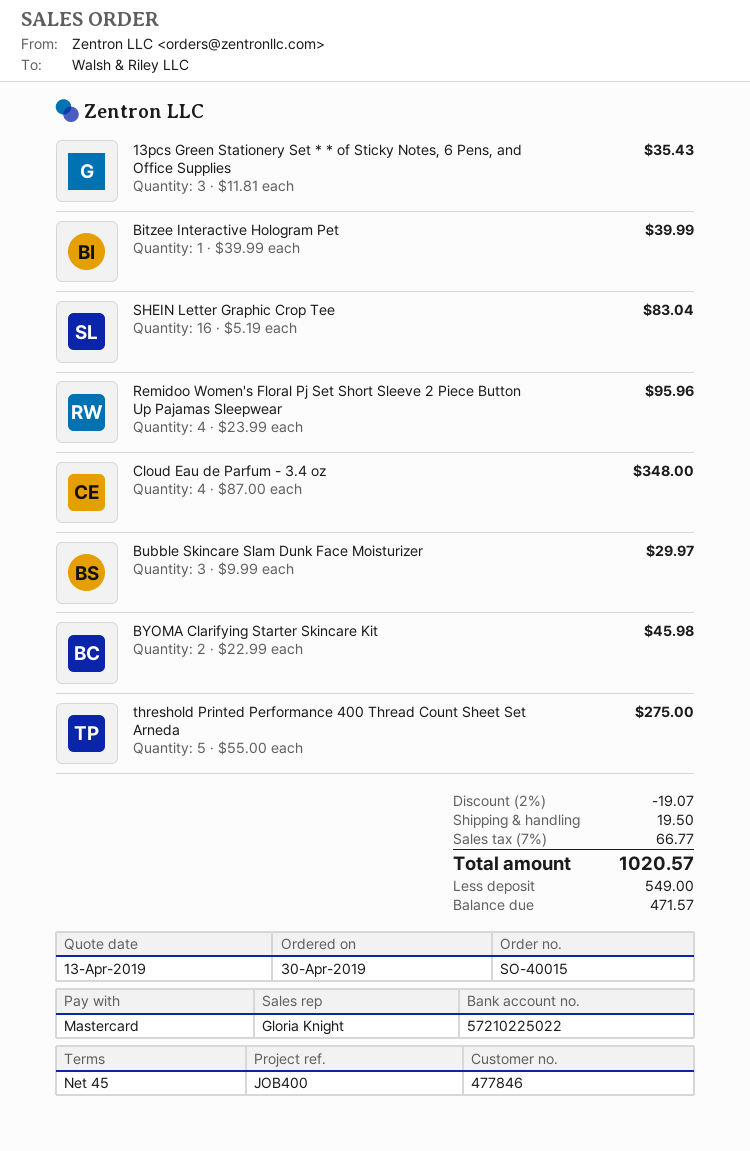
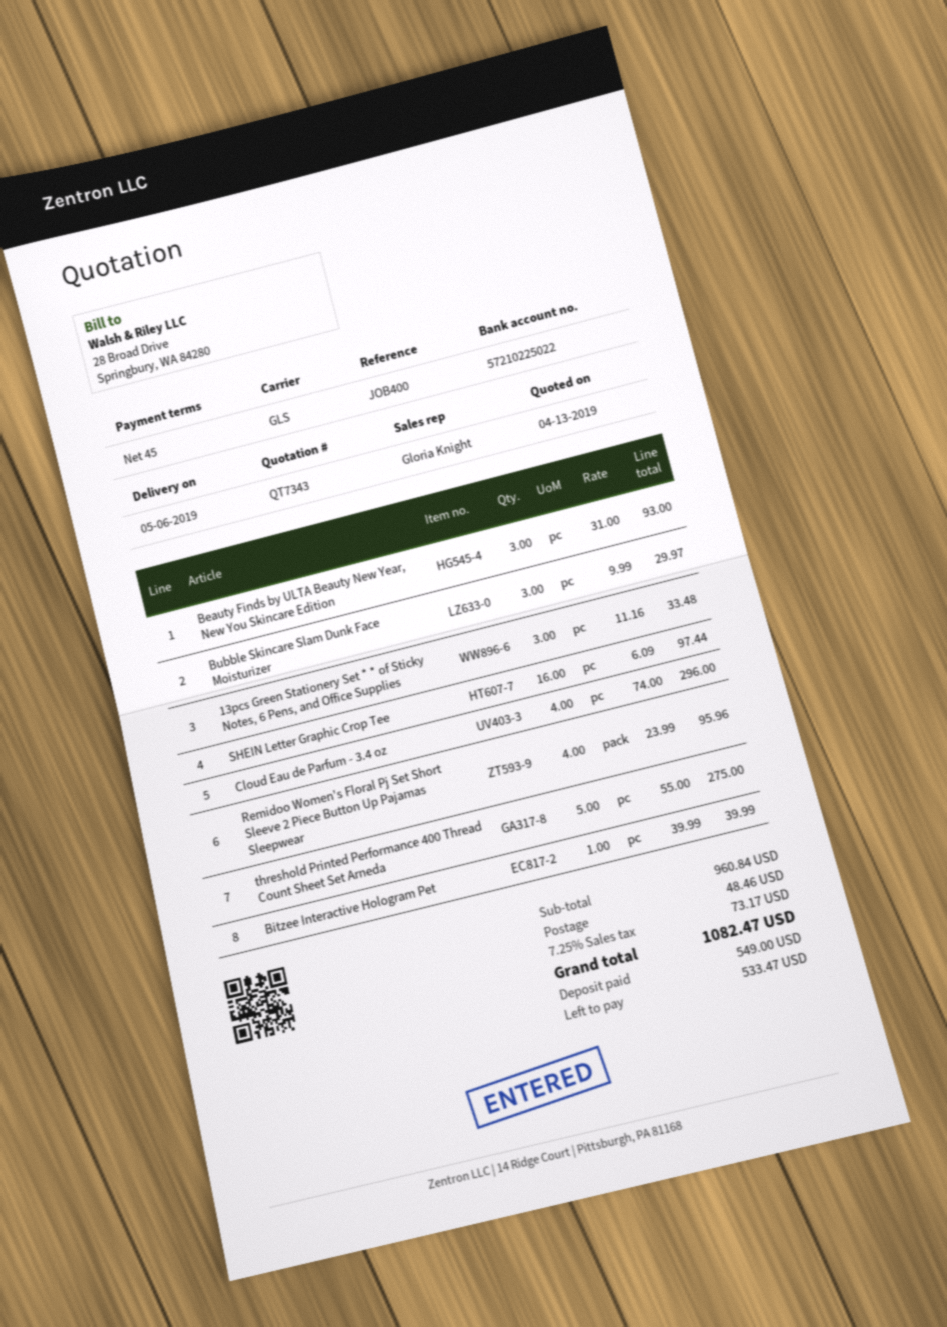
13pcs Green Stationery Set * * of Sticky Notes, 6 Pens, and Office Supplies: 3 x 11.81 = 35.43 -> 3 x 11.16 = 33.48
SHEIN Letter Graphic Crop Tee: 16 x 5.19 = 83.04 -> 16 x 6.09 = 97.44
Cloud Eau de Parfum - 3.4 oz: 4 x 87.00 = 348.00 -> 4 x 74.00 = 296.00
BYOMA Clarifying Starter Skincare Kit: 2 x 22.99 = 45.98 -> none
Beauty Finds by ULTA Beauty New Year, New You Skincare Edition: none -> 3 x 31.00 = 93.00
discount: 2% = 19.07 -> none
shipping: 19.50 -> 48.46
tax: 7% = 66.77 -> 7.25% = 73.17
total: 1020.57 -> 1082.47
balance: 471.57 -> 533.47

